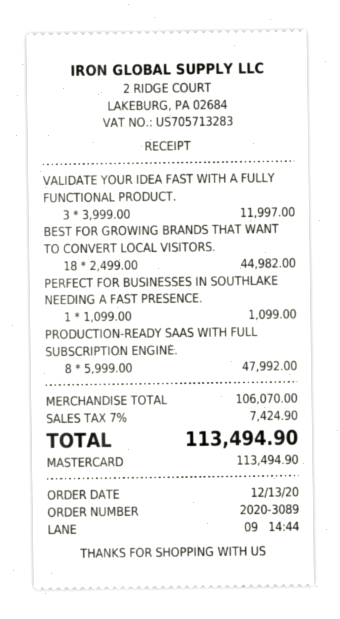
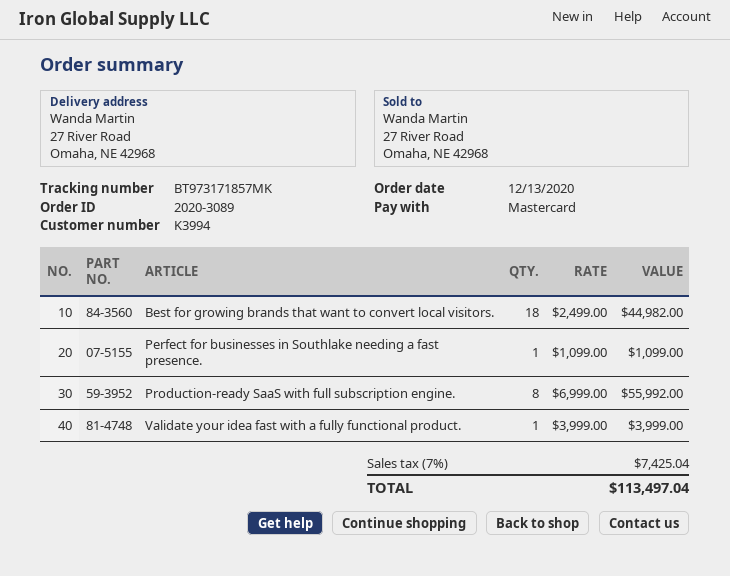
VALIDATE YOUR IDEA FAST WITH A FULLY FUNCTIONAL PRODUCT.: 3 x 3999.00 = 11997.00 -> 1 x 3999.00 = 3999.00
PRODUCTION-READY SAAS WITH FULL SUBSCRIPTION ENGINE.: 8 x 5999.00 = 47992.00 -> 8 x 6999.00 = 55992.00
tax: 7% = 7424.90 -> 7% = 7425.04
total: 113494.90 -> 113497.04

